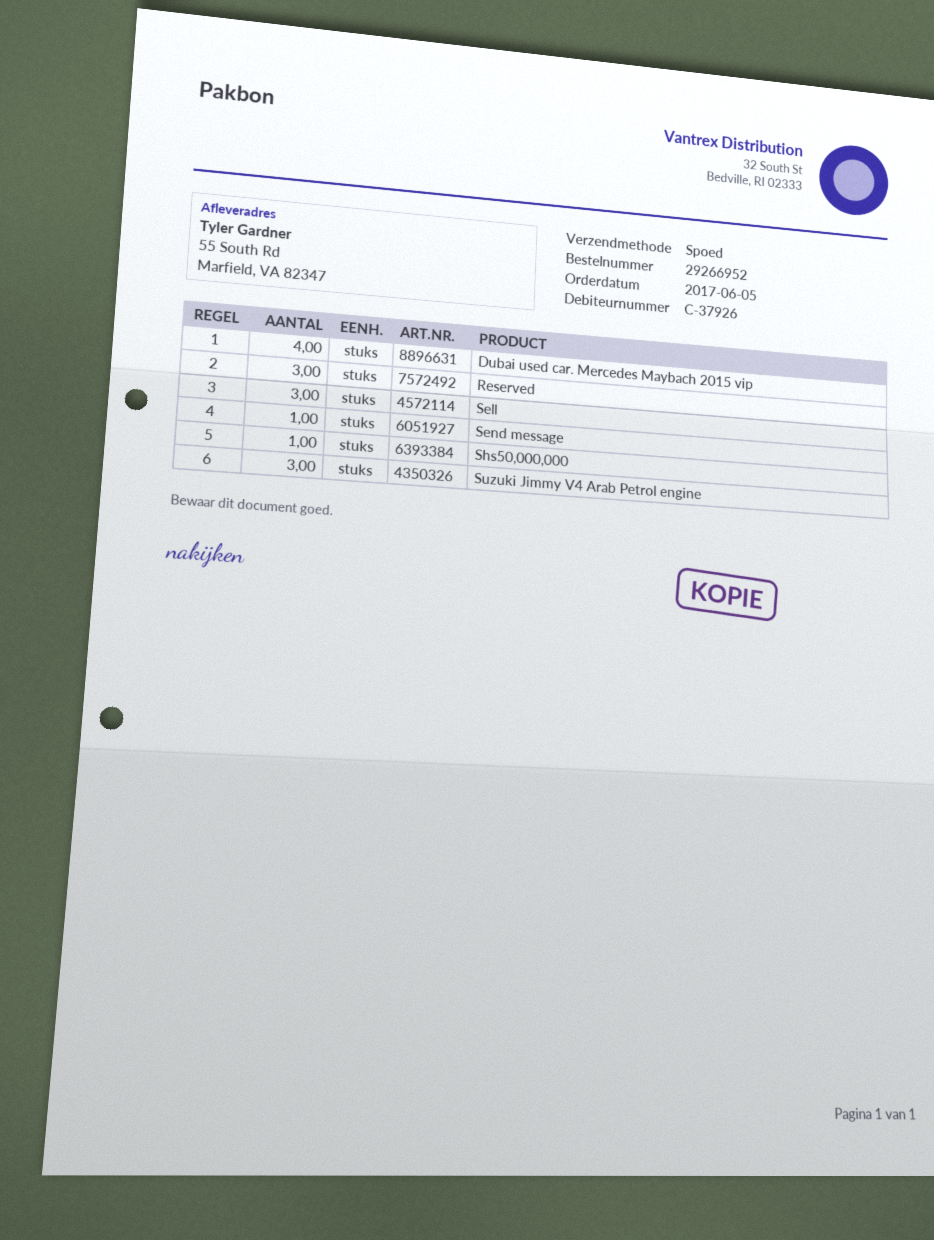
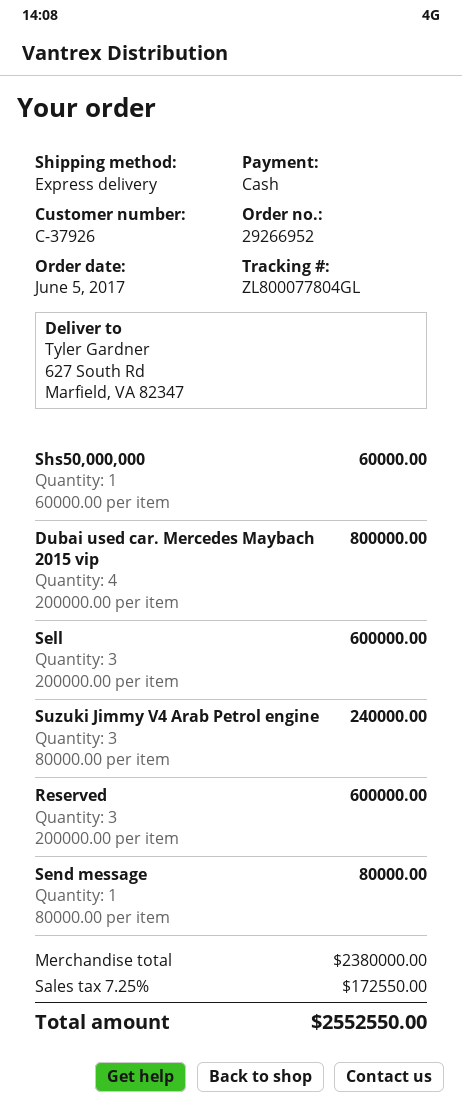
ship to: 55 South Rd, Marfield, VA 82347 -> 627 South Rd, Marfield, VA 82347

